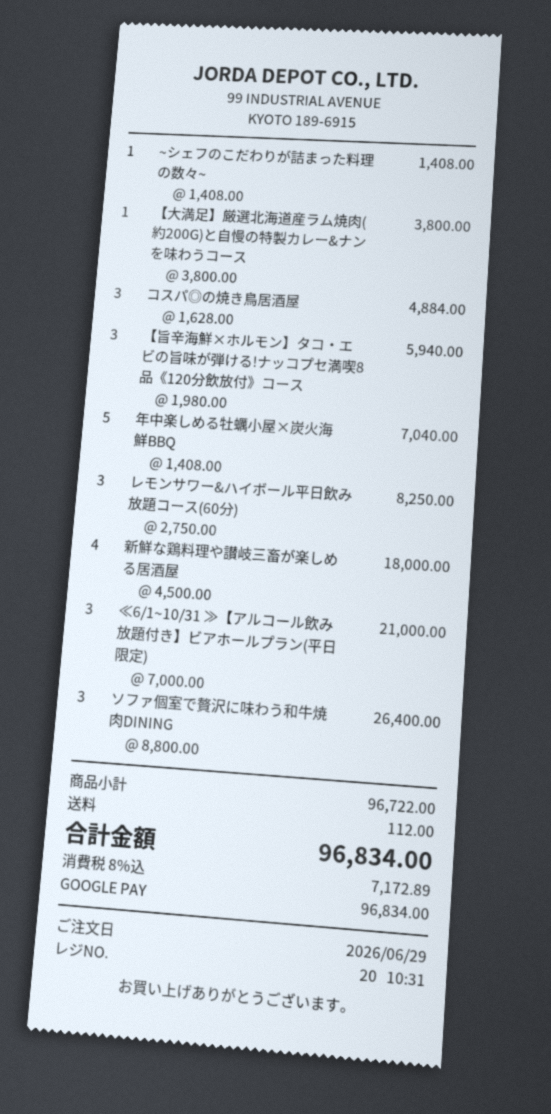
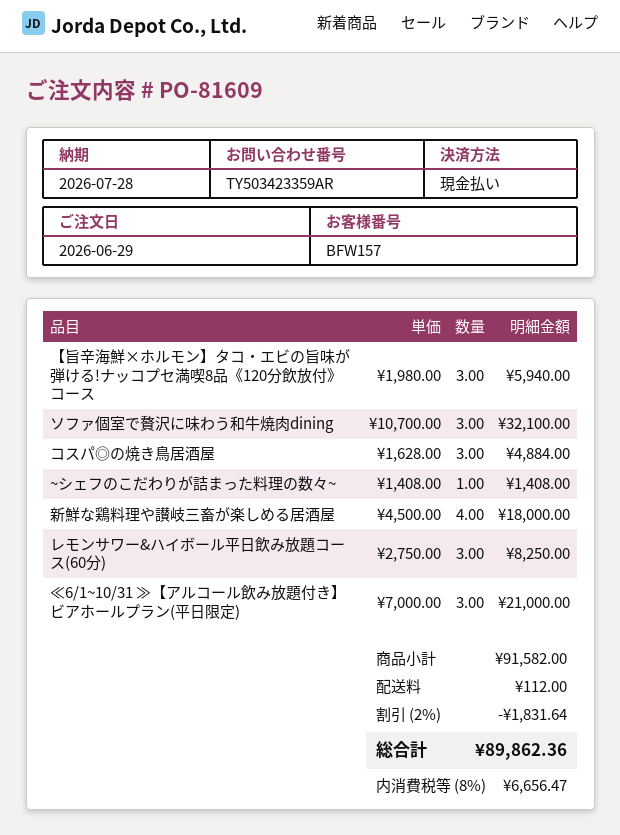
payment method: Google Pay -> cash
【大満足】厳選北海道産ラム焼肉(約200G)と自慢の特製カレー&ナンを味わうコース: 1 x 3800.00 = 3800.00 -> none
年中楽しめる牡蠣小屋×炭火海鮮BBQ: 5 x 1408.00 = 7040.00 -> none
ソファ個室で贅沢に味わう和牛焼肉DINING: 3 x 8800.00 = 26400.00 -> 3 x 10700.00 = 32100.00
subtotal: 96722.00 -> 91582.00
discount: none -> 2% = 1831.64
tax: 8% = 7172.89 -> 8% = 6656.47
total: 96834.00 -> 89862.36

